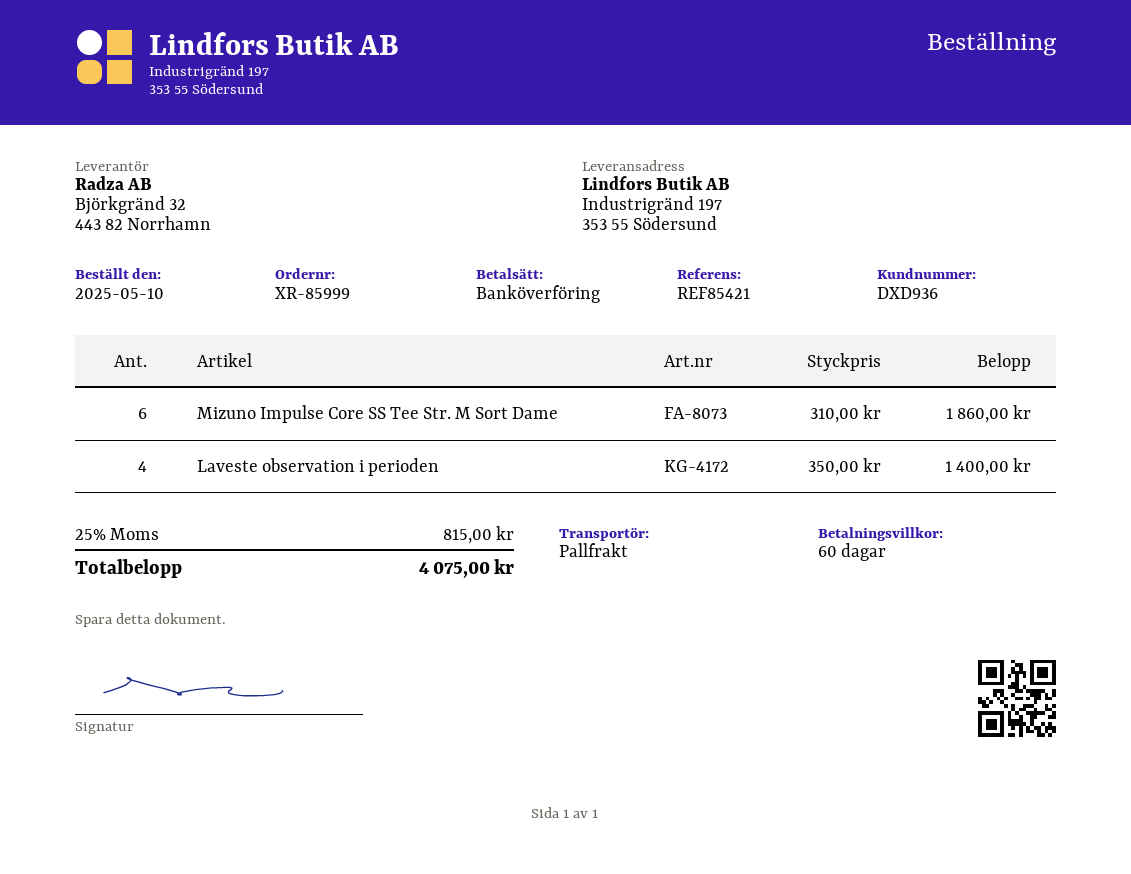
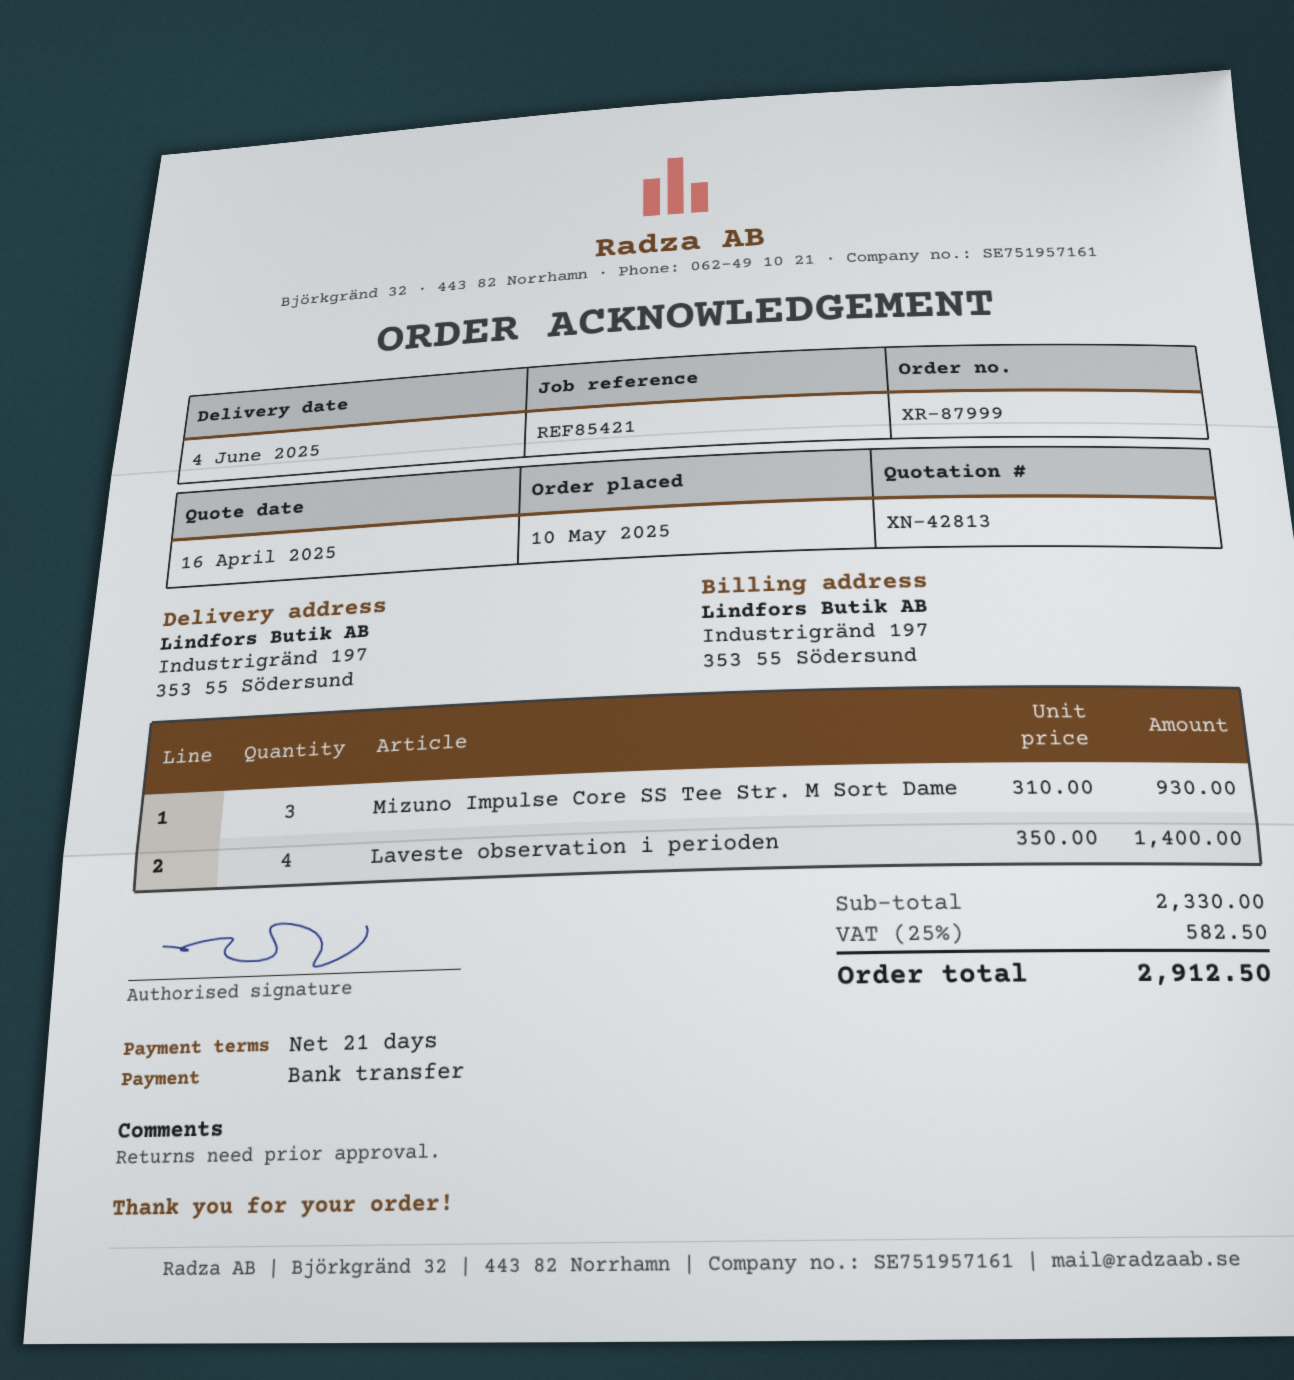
order number: XR-85999 -> XR-87999
payment terms: 60 days -> 21 days
Mizuno Impulse Core SS Tee Str. M Sort Dame: 6 x 310.00 = 1860.00 -> 3 x 310.00 = 930.00
tax: 25% = 815.00 -> 25% = 582.50
total: 4075.00 -> 2912.50

